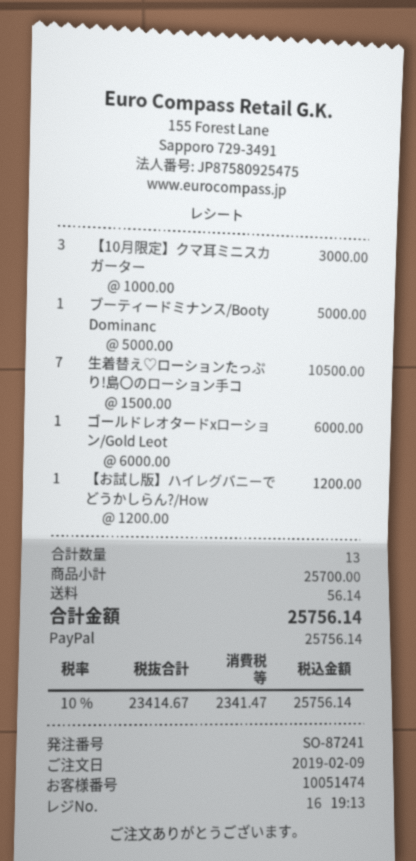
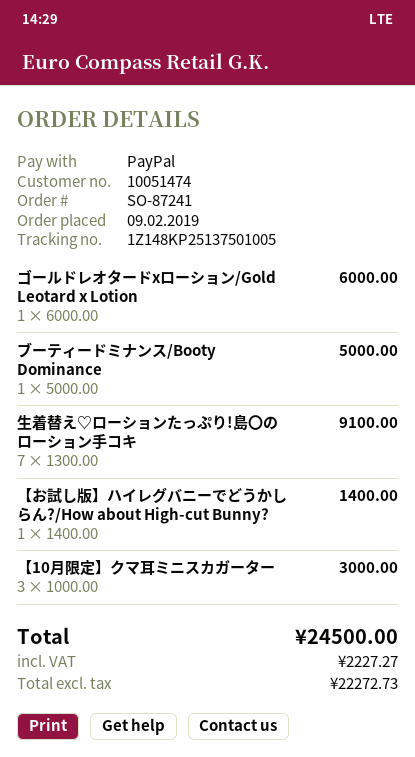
生着替え♡ローションたっぷり!島〇のローション手コ: 7 x 1500.00 = 10500.00 -> 7 x 1300.00 = 9100.00
【お試し版】ハイレグバニーでどうかしらん?/How: 1 x 1200.00 = 1200.00 -> 1 x 1400.00 = 1400.00
shipping: 56.14 -> none
net: 23414.67 -> 22272.73
tax: 2341.47 -> 2227.27
total: 25756.14 -> 24500.00

